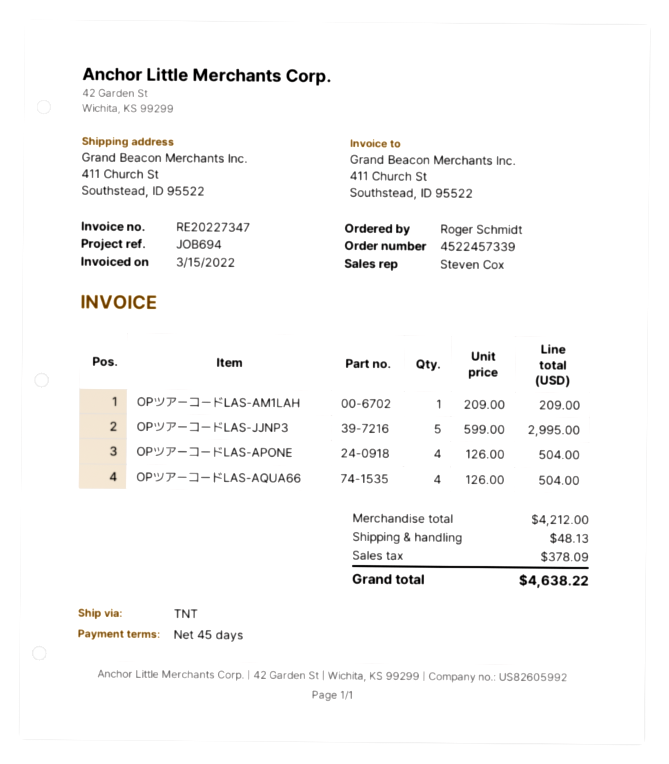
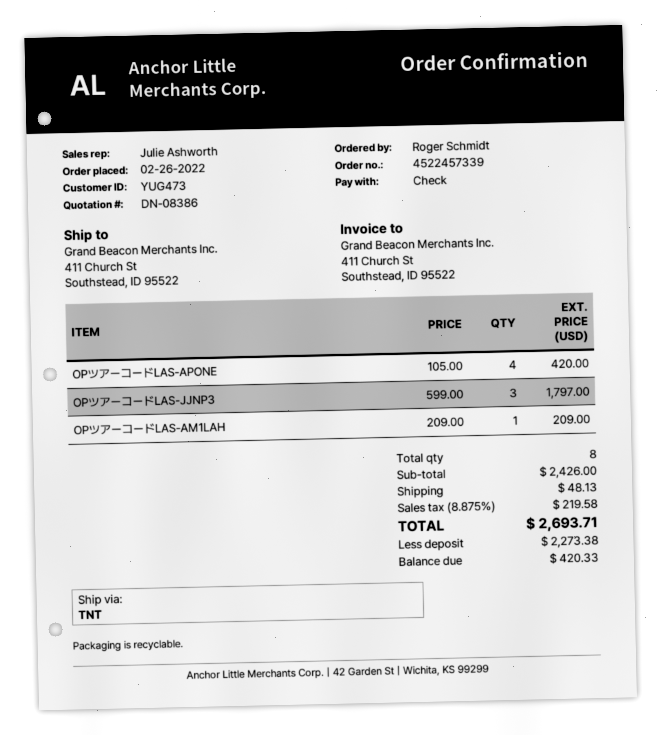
sales rep: Steven Cox -> Julie Ashworth
OPツアーコードLAS-JJNP3: 5 x 599.00 = 2995.00 -> 3 x 599.00 = 1797.00
OPツアーコードLAS-APONE: 4 x 126.00 = 504.00 -> 4 x 105.00 = 420.00
OPツアーコードLAS-AQUA66: 4 x 126.00 = 504.00 -> none
subtotal: 4212.00 -> 2426.00
tax: 378.09 -> 219.58
total: 4638.22 -> 2693.71

